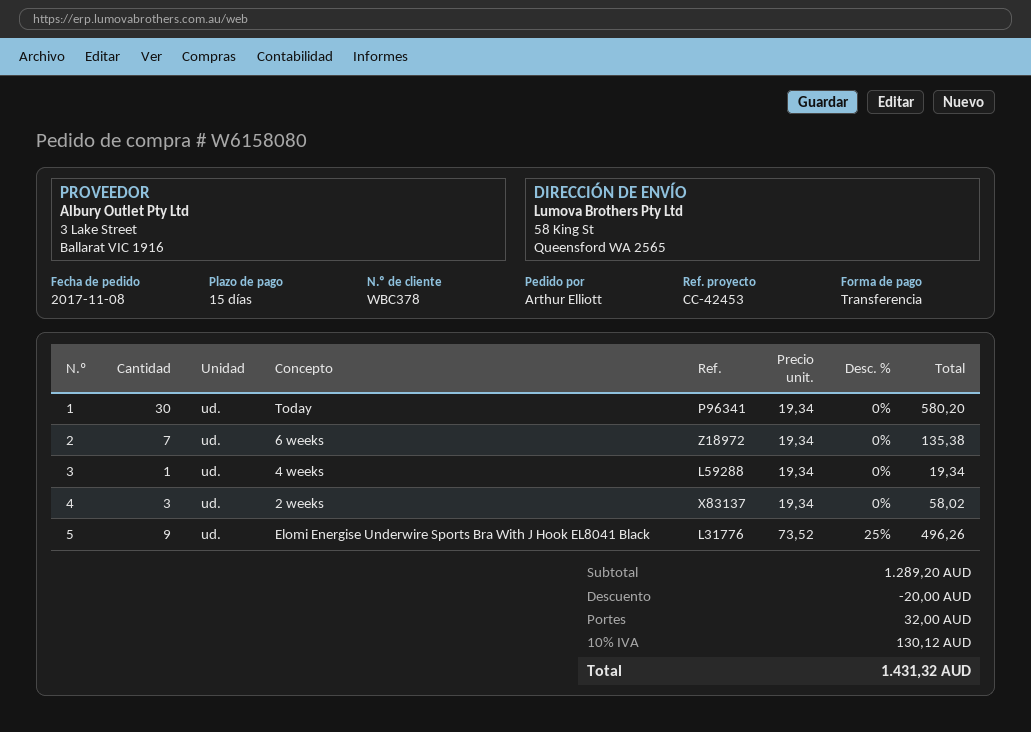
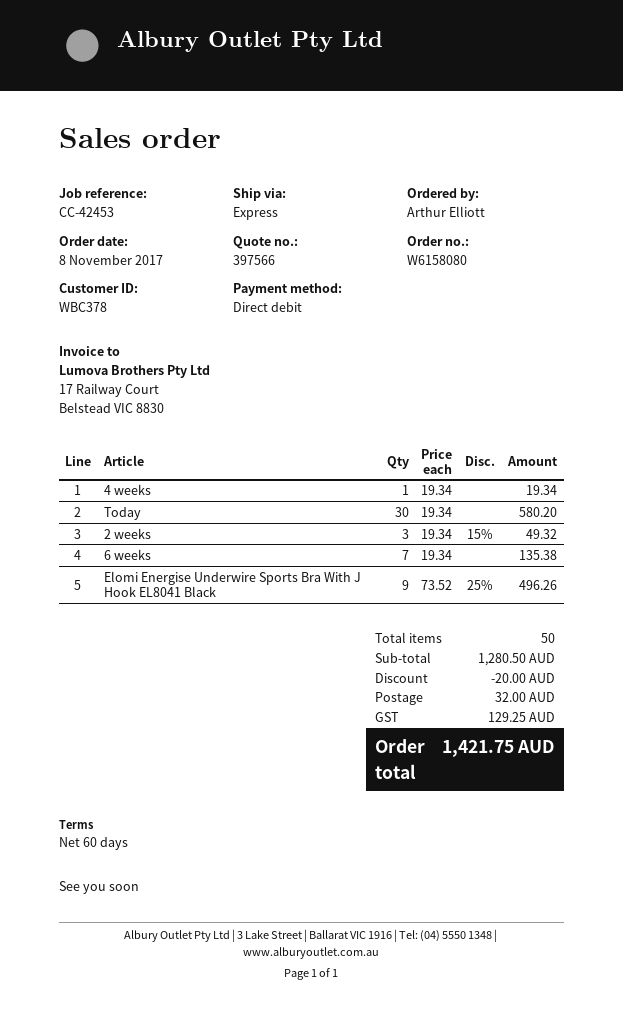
payment terms: 15 days -> 60 days
payment method: bank transfer -> direct debit
2 weeks: 3 x 19.34 = 58.02 -> 3 x 19.34 - 15% = 49.32
subtotal: 1289.20 -> 1280.50
tax: 130.12 -> 129.25
total: 1431.32 -> 1421.75

